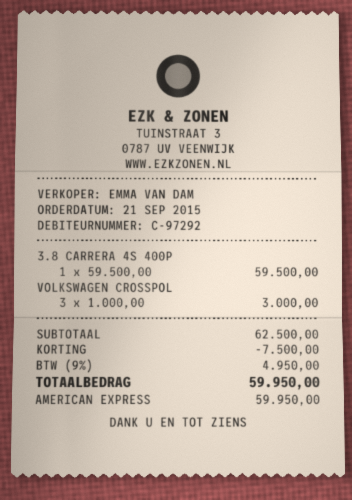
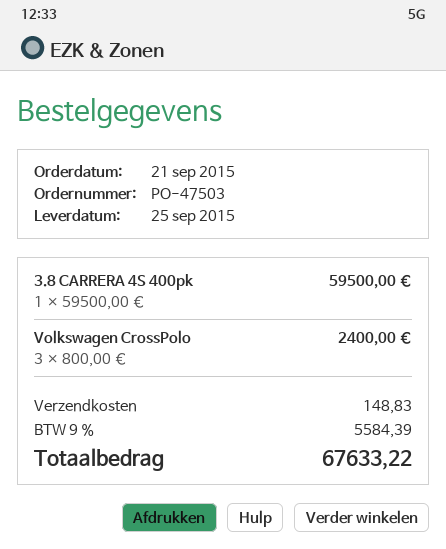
VOLKSWAGEN CROSSPOL: 3 x 1000.00 = 3000.00 -> 3 x 800.00 = 2400.00
discount: 7500.00 -> none
shipping: none -> 148.83
tax: 9% = 4950.00 -> 9% = 5584.39
total: 59950.00 -> 67633.22

